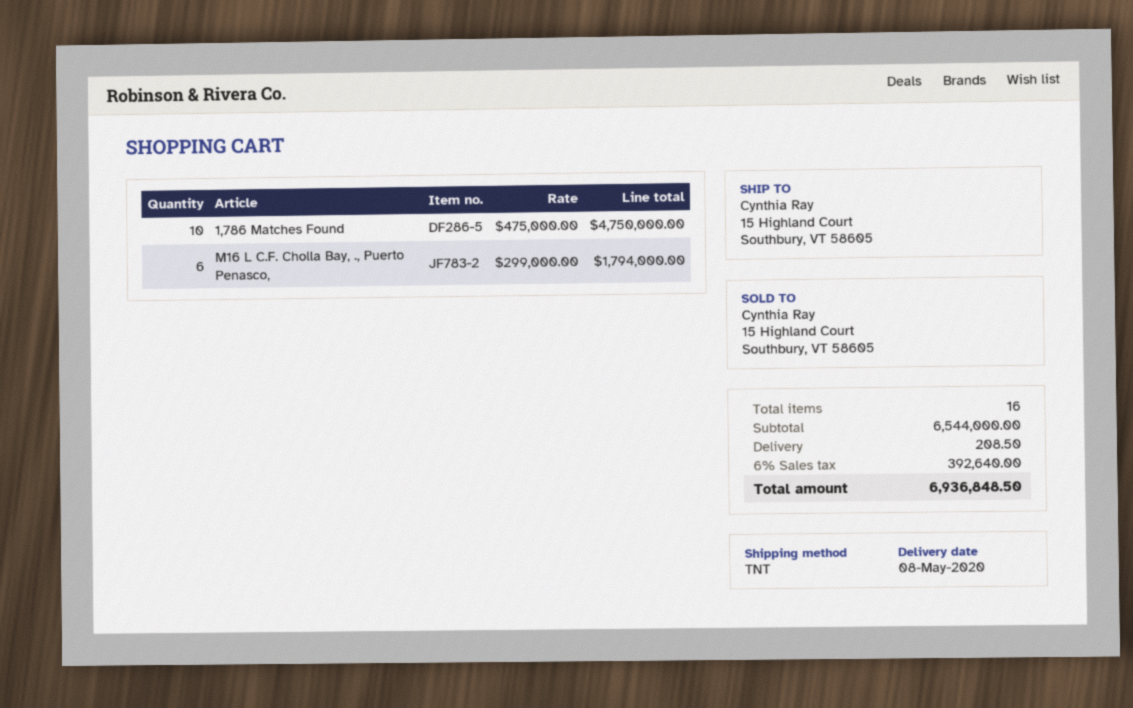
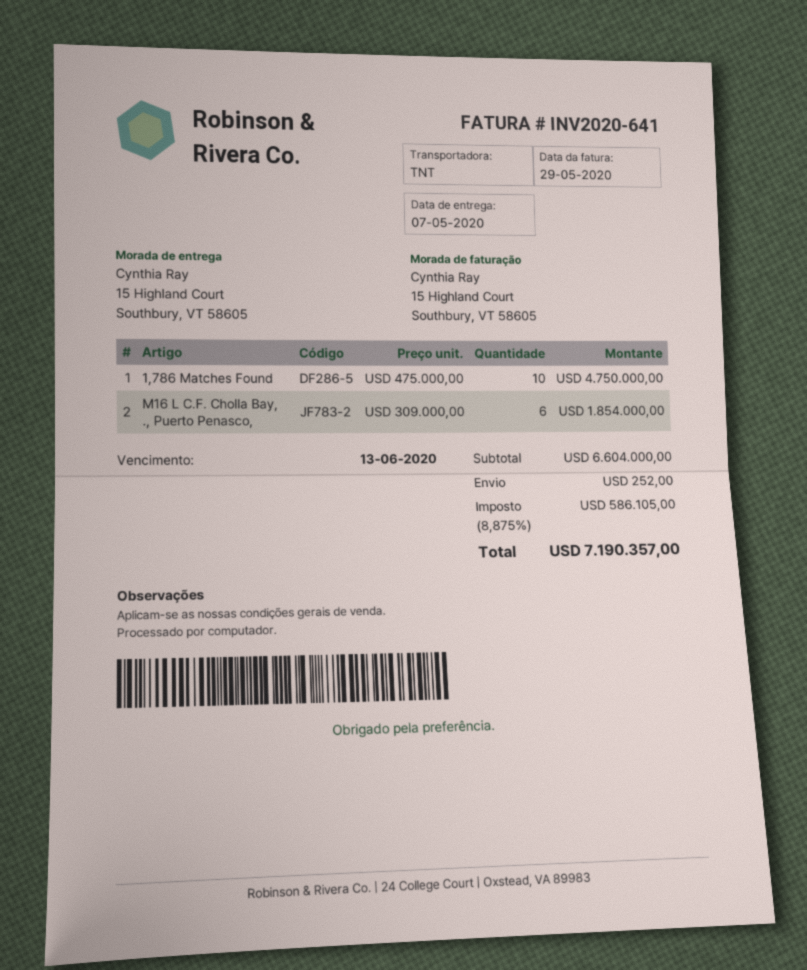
delivery date: 2020-05-08 -> 2020-05-07
M16 L C.F. Cholla Bay, ., Puerto Penasco,: 6 x 299000.00 = 1794000.00 -> 6 x 309000.00 = 1854000.00
subtotal: 6544000.00 -> 6604000.00
shipping: 208.50 -> 252.00
tax: 6% = 392640.00 -> 8.875% = 586105.00
total: 6936848.50 -> 7190357.00

